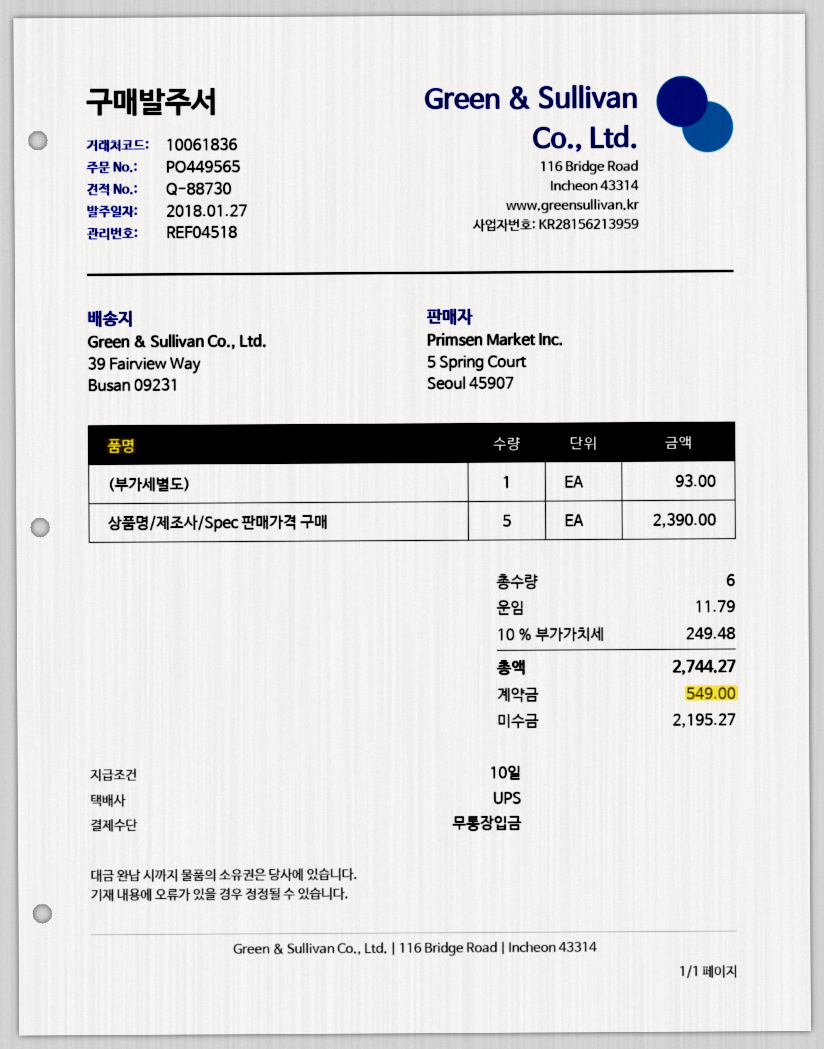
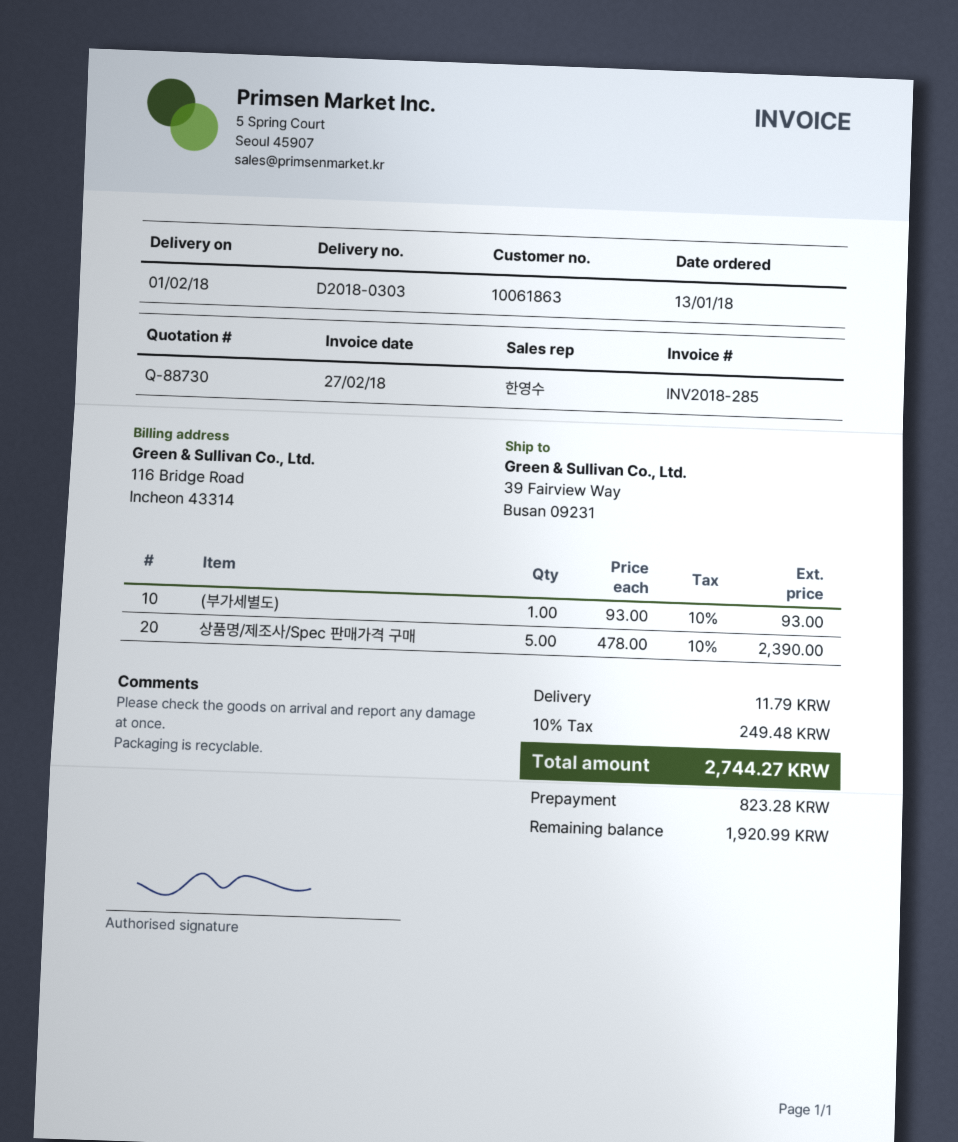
order date: 2018-01-27 -> 2018-01-13
customer number: 10061836 -> 10061863
deposit: 549.00 -> 823.28
balance: 2195.27 -> 1920.99

